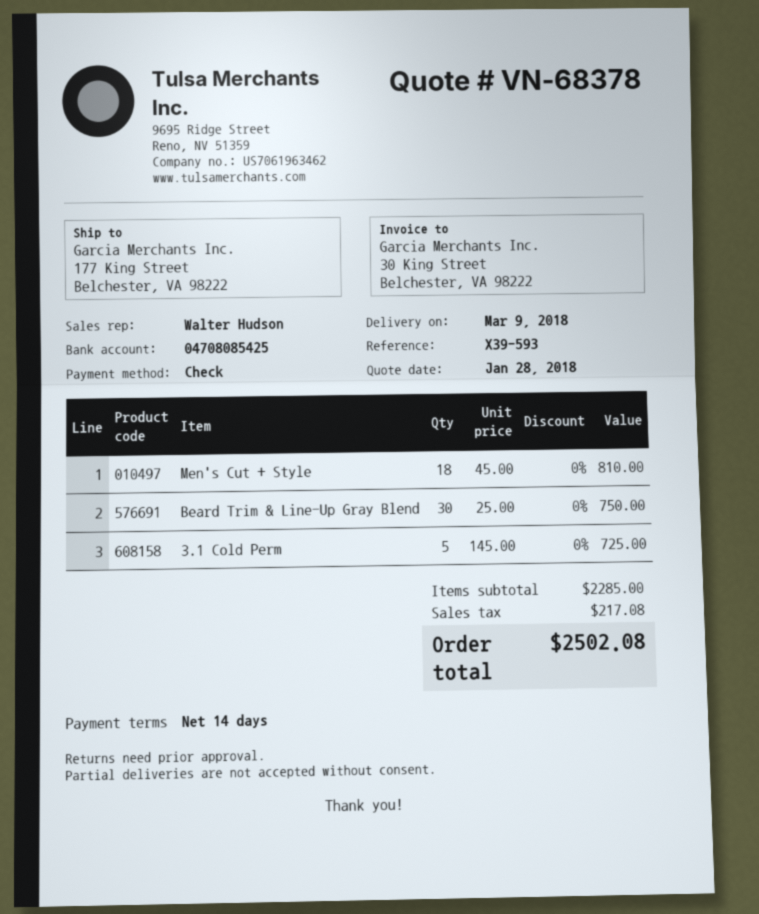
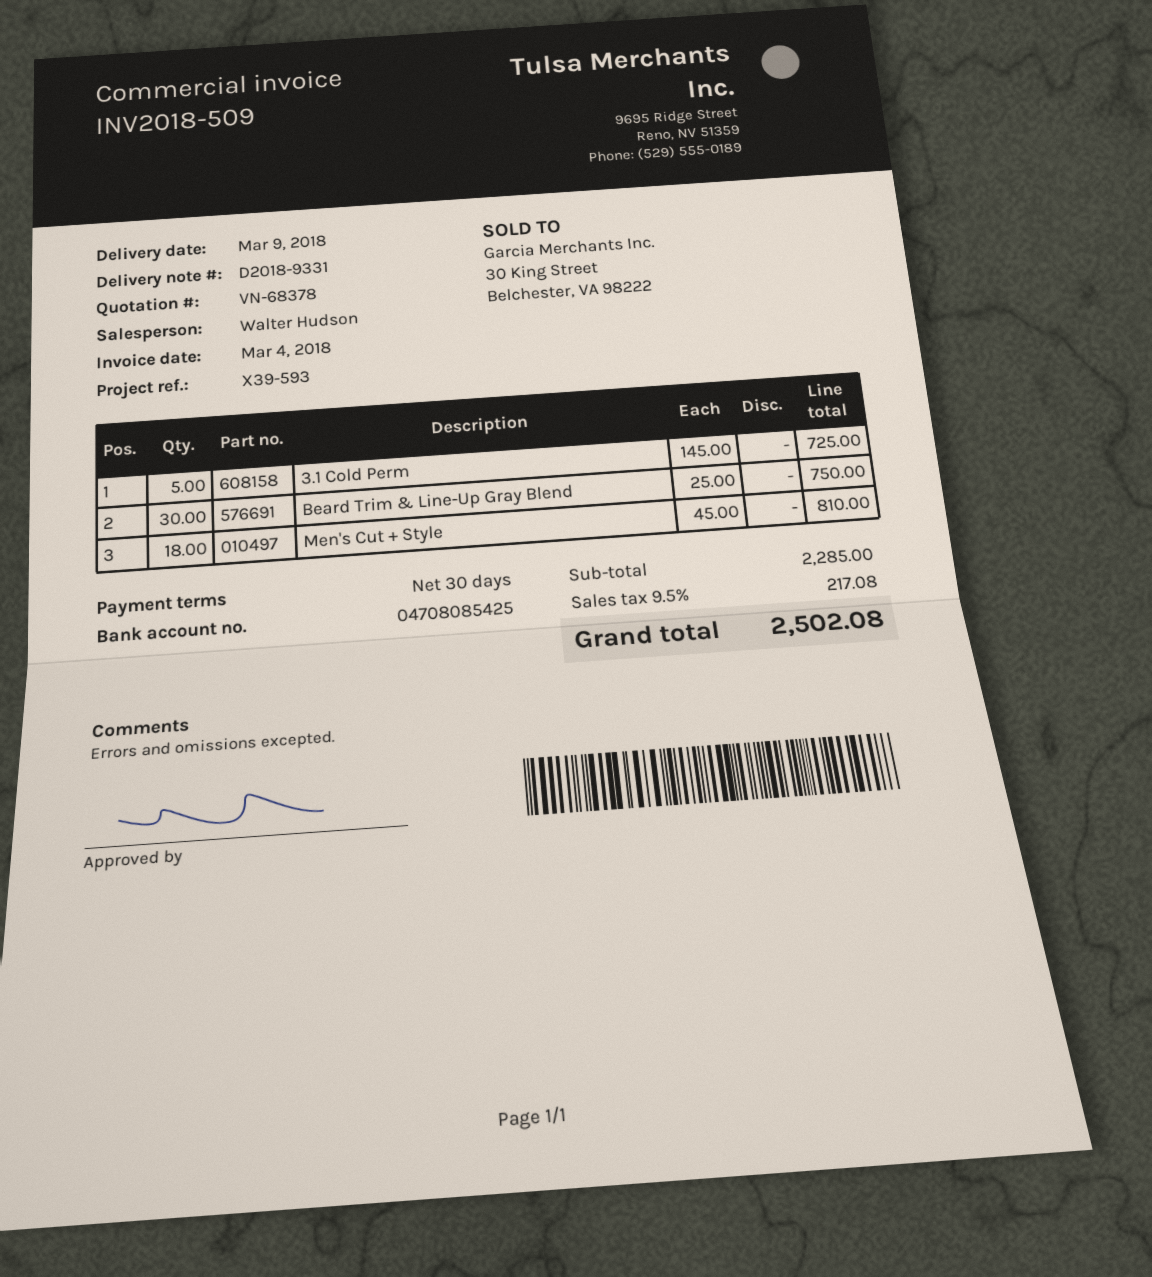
payment terms: 14 days -> 30 days

